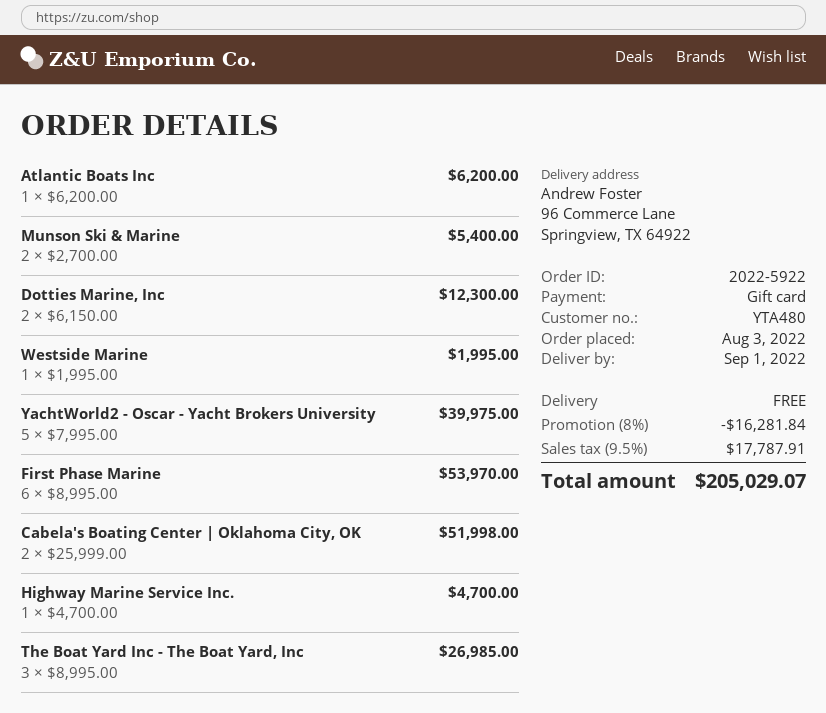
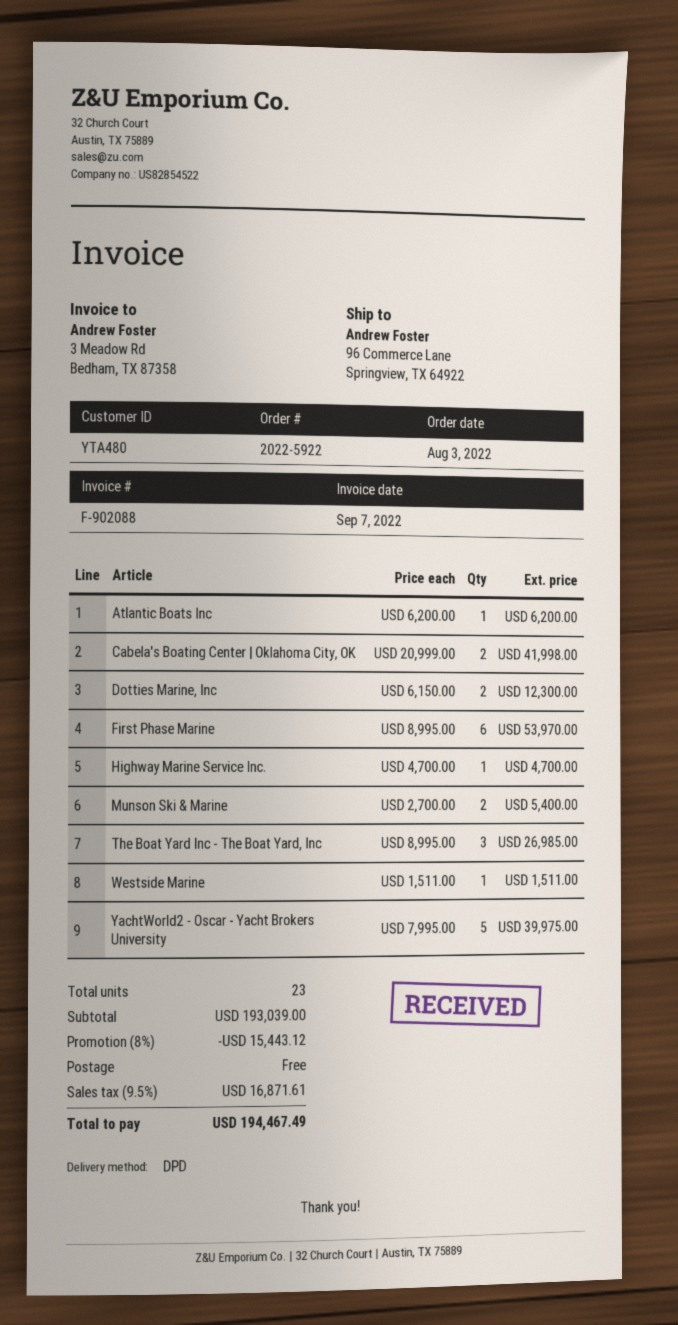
Westside Marine: 1 x 1995.00 = 1995.00 -> 1 x 1511.00 = 1511.00
Cabela's Boating Center | Oklahoma City, OK: 2 x 25999.00 = 51998.00 -> 2 x 20999.00 = 41998.00
discount: 8% = 16281.84 -> 8% = 15443.12
tax: 9.5% = 17787.91 -> 9.5% = 16871.61
total: 205029.07 -> 194467.49

